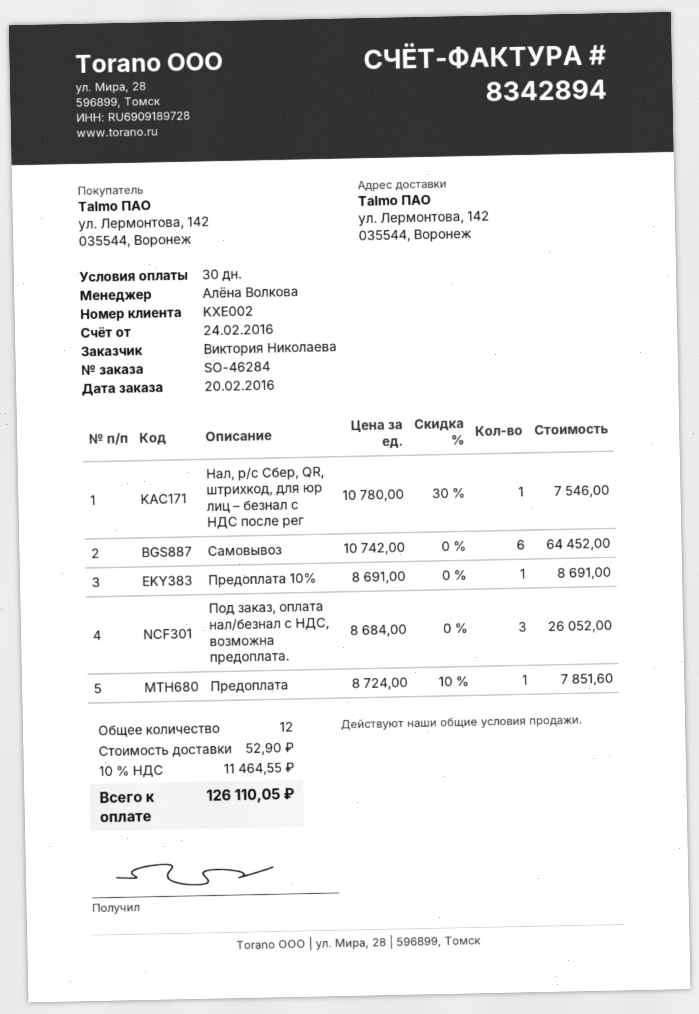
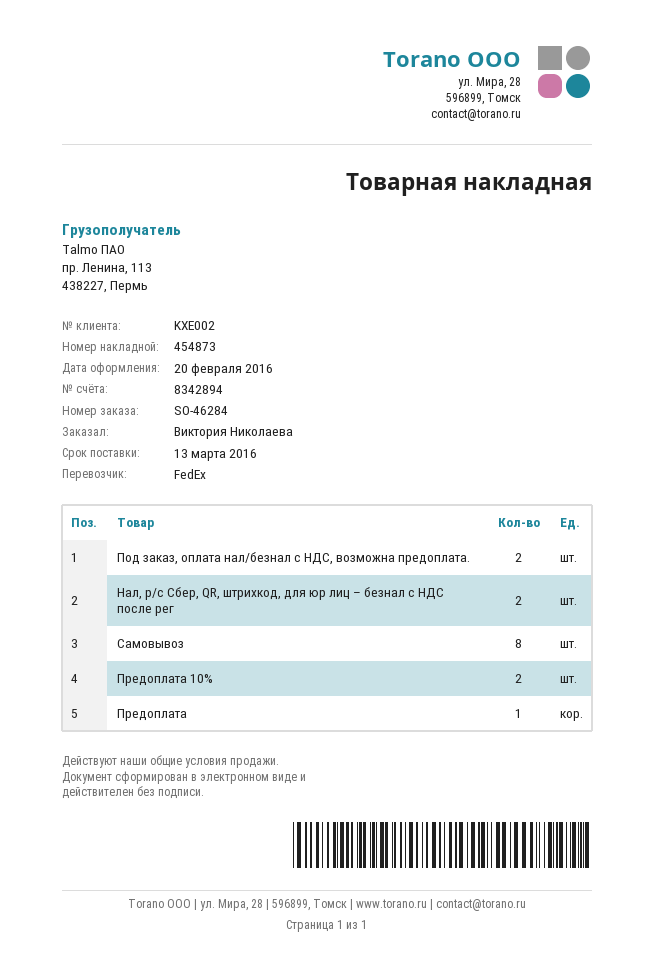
ship to: ул. Лермонтова, 142, 035544, Воронеж -> пр. Ленина, 113, 438227, Пермь
Нал, р/с Сбер, QR, штрихкод, для юр лиц – безнал с НДС после рег: 1 -> 2
Самовывоз: 6 -> 8
Предоплата 10%: 1 -> 2
Под заказ, оплата нал/безнал с НДС, возможна предоплата.: 3 -> 2

